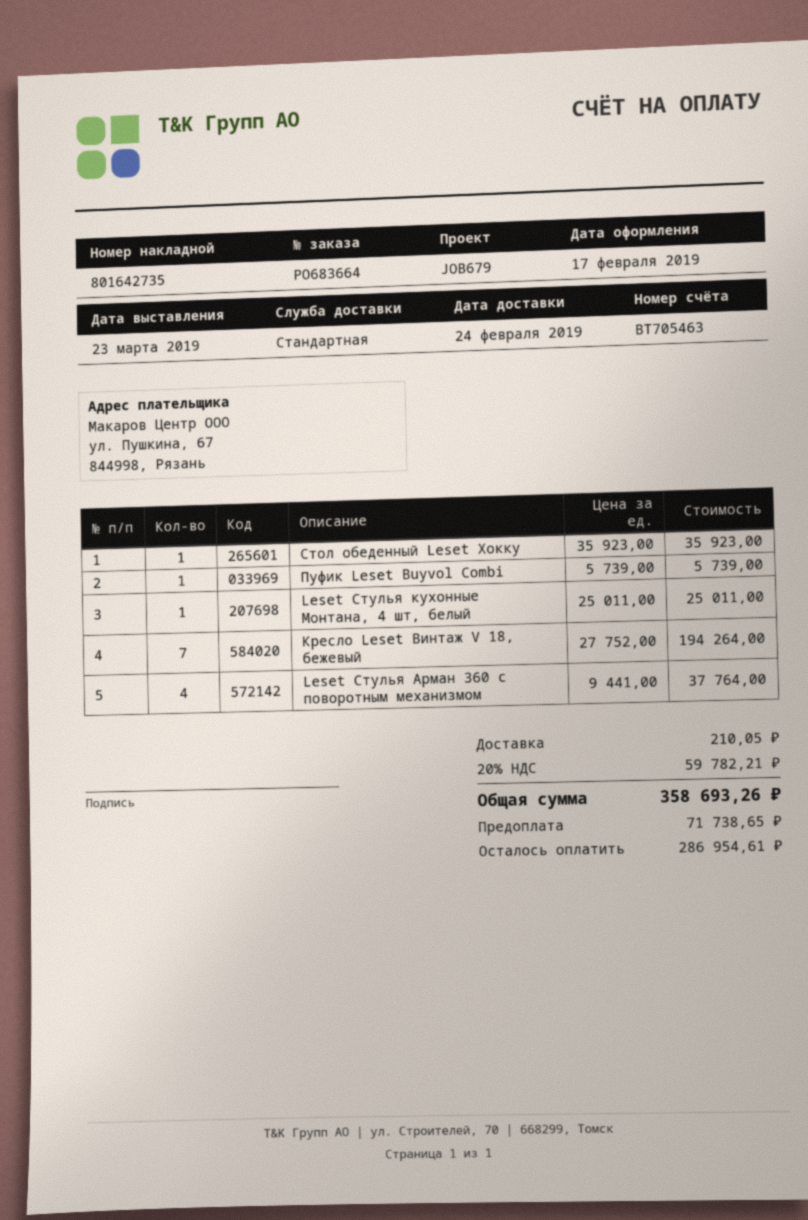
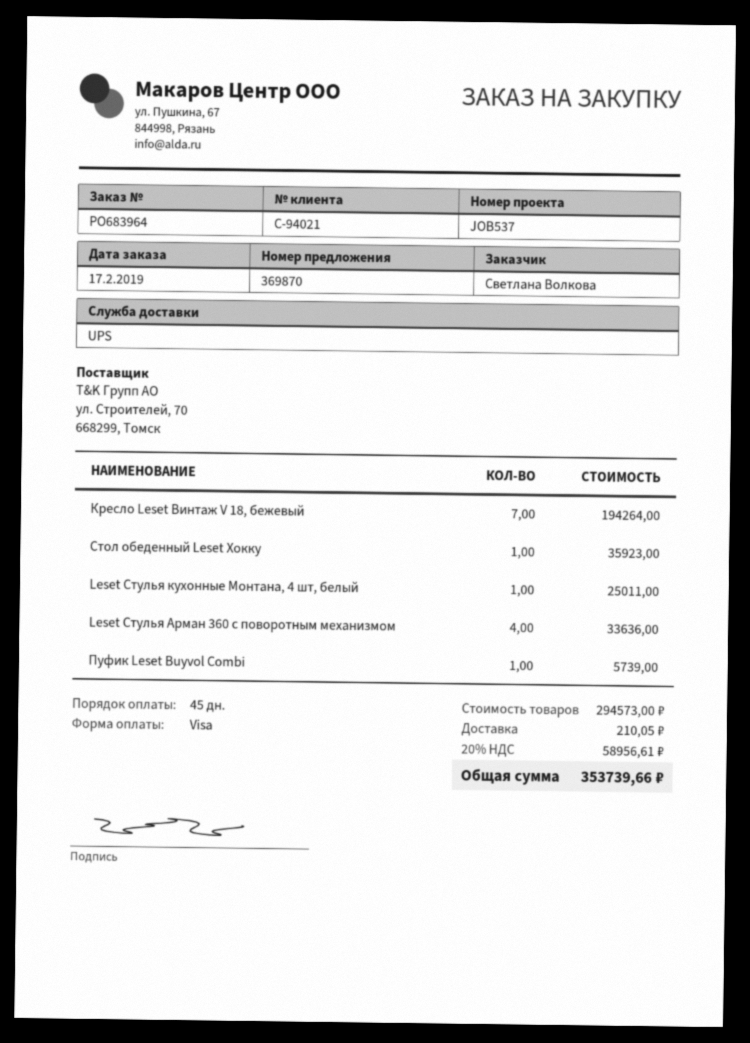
order number: PO683664 -> PO683964
reference: JOB679 -> JOB537
shipping method: standard -> UPS
Leset Стулья Арман 360 с поворотным механизмом: 4 for 37764.00 -> 4 for 33636.00
tax: 20% = 59782.21 -> 20% = 58956.61
total: 358693.26 -> 353739.66

